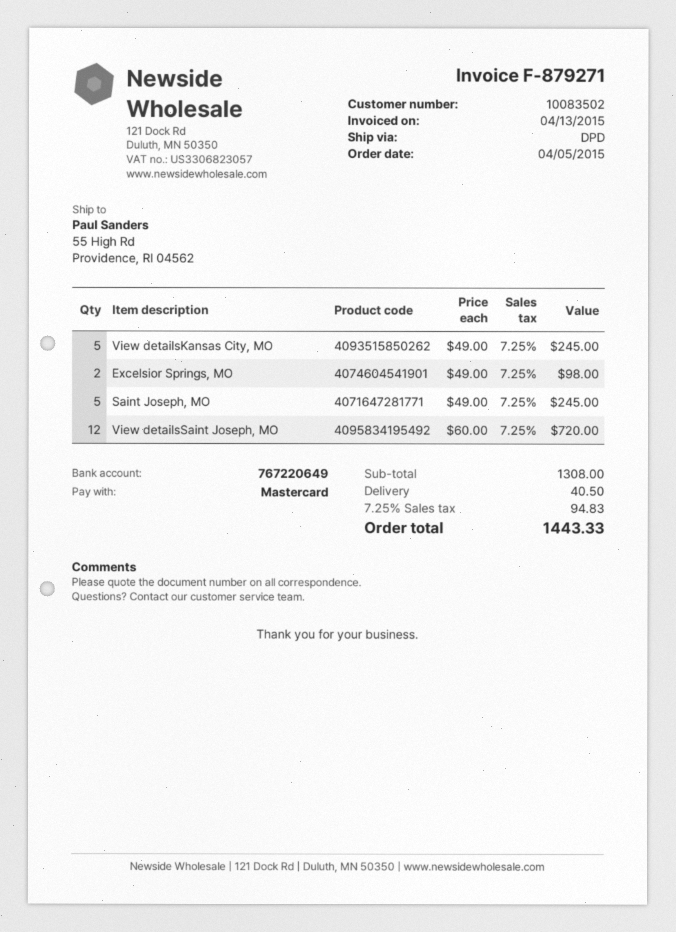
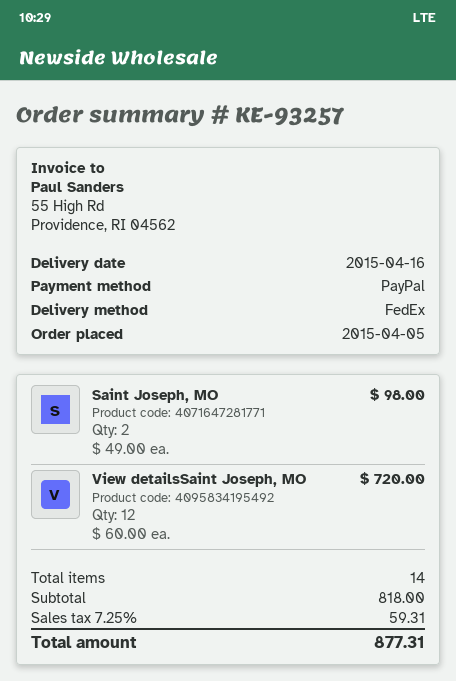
payment method: Mastercard -> PayPal
shipping method: DPD -> FedEx
View detailsKansas City, MO: 5 x 49.00 = 245.00 -> none
Excelsior Springs, MO: 2 x 49.00 = 98.00 -> none
Saint Joseph, MO: 5 x 49.00 = 245.00 -> 2 x 49.00 = 98.00
subtotal: 1308.00 -> 818.00
shipping: 40.50 -> none
tax: 7.25% = 94.83 -> 7.25% = 59.31
total: 1443.33 -> 877.31

